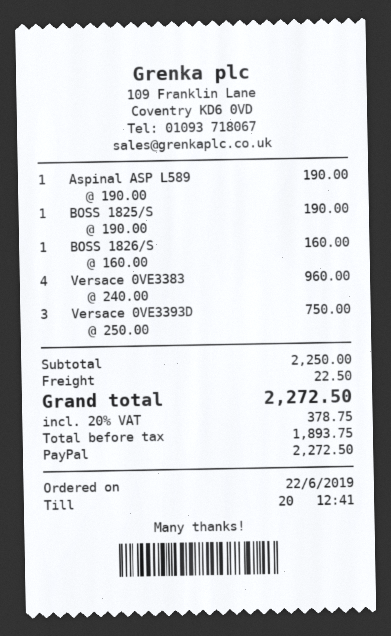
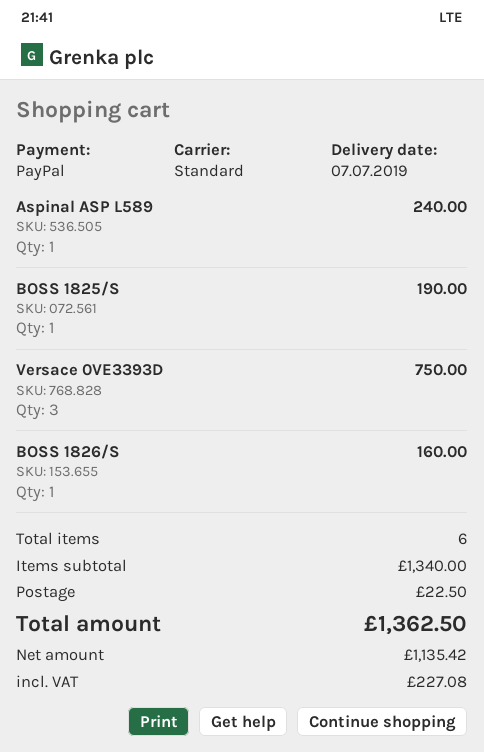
Aspinal ASP L589: 1 for 190.00 -> 1 for 240.00
Versace 0VE3383: 4 for 960.00 -> none
subtotal: 2250.00 -> 1340.00
net: 1893.75 -> 1135.42
tax: 378.75 -> 227.08
total: 2272.50 -> 1362.50

